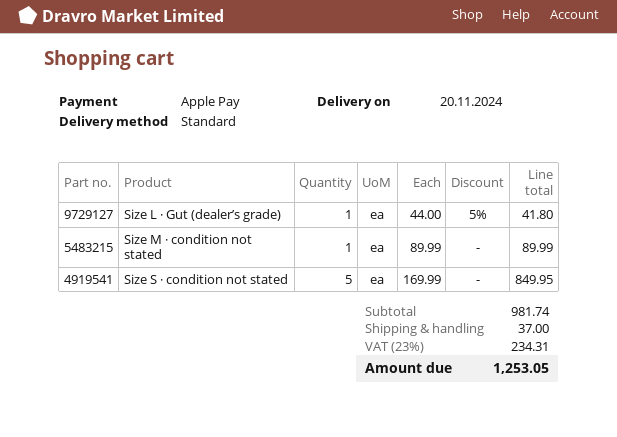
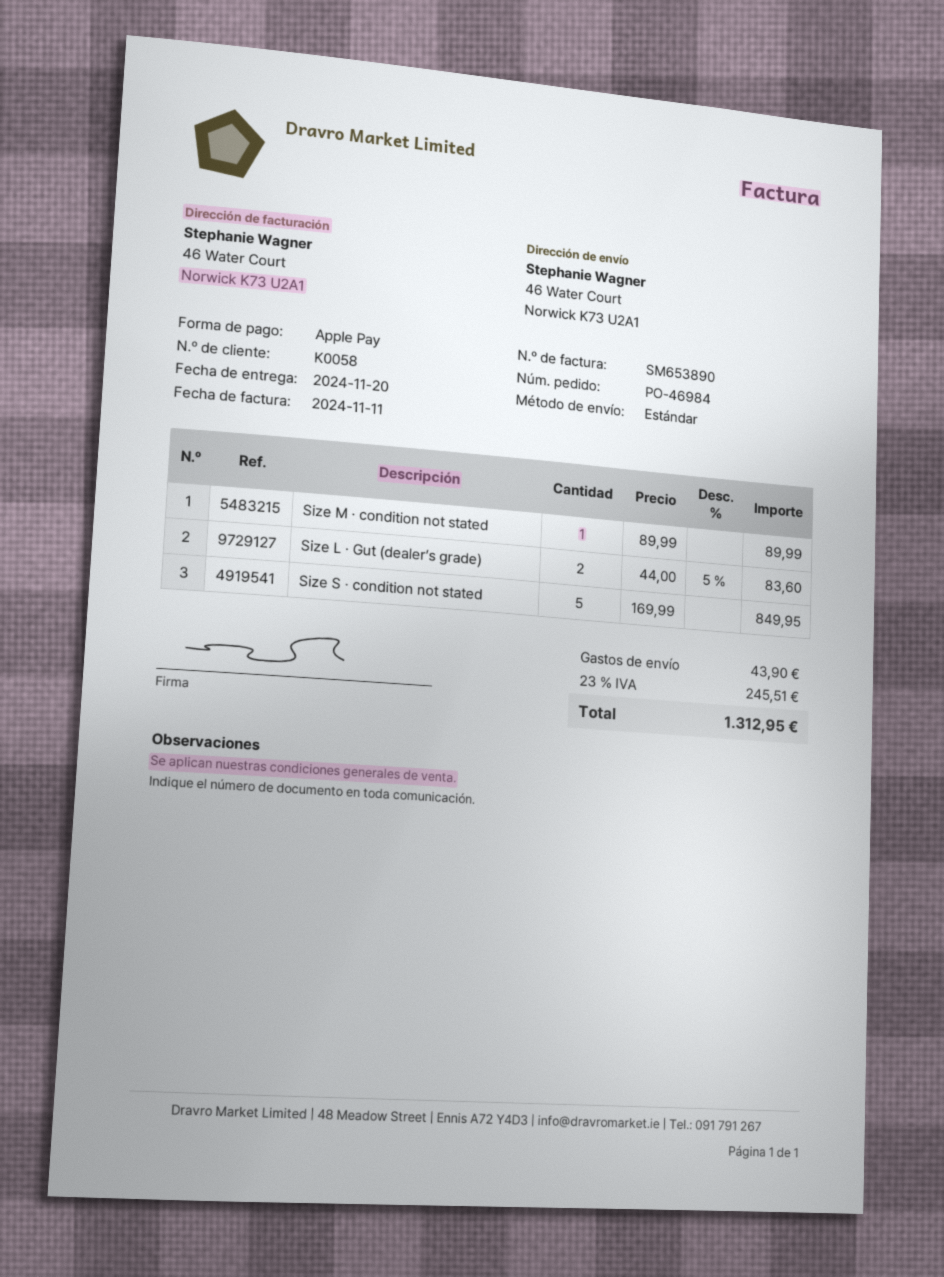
Size L · Gut (dealer’s grade): 1 x 44.00 - 5% = 41.80 -> 2 x 44.00 - 5% = 83.60
shipping: 37.00 -> 43.90
tax: 23% = 234.31 -> 23% = 245.51
total: 1253.05 -> 1312.95

